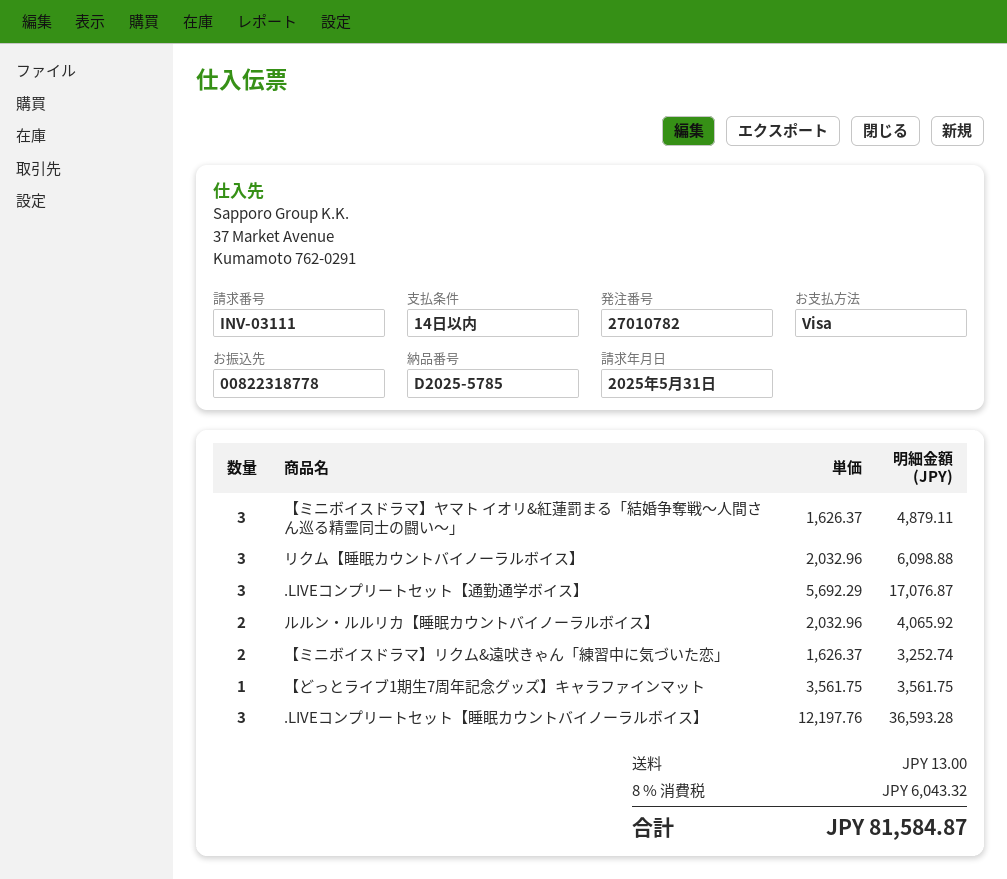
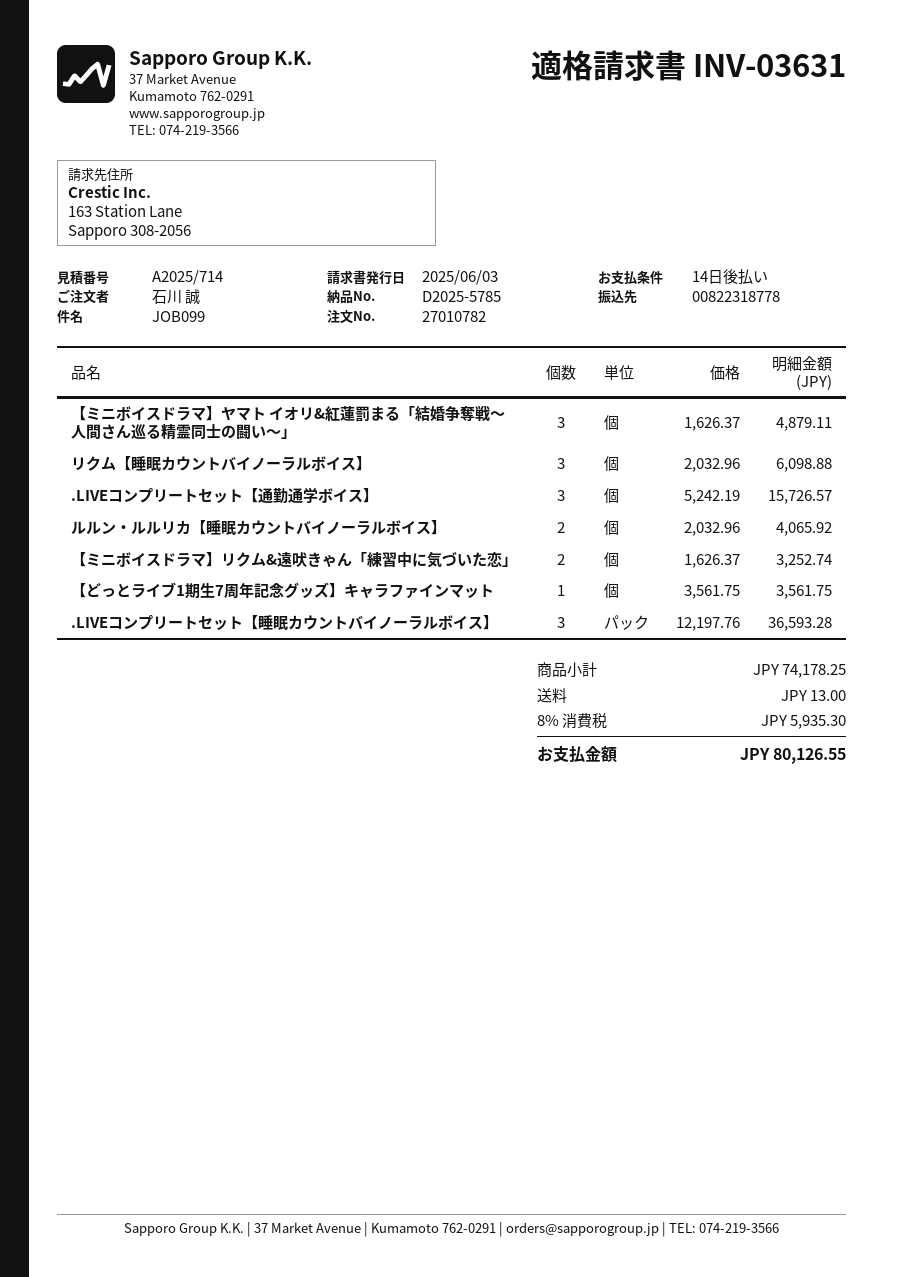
invoice number: INV-03111 -> INV-03631
invoice date: 2025-05-31 -> 2025-06-03
.LIVEコンプリートセット【通勤通学ボイス】: 3 x 5692.29 = 17076.87 -> 3 x 5242.19 = 15726.57
tax: 8% = 6043.32 -> 8% = 5935.30
total: 81584.87 -> 80126.55

